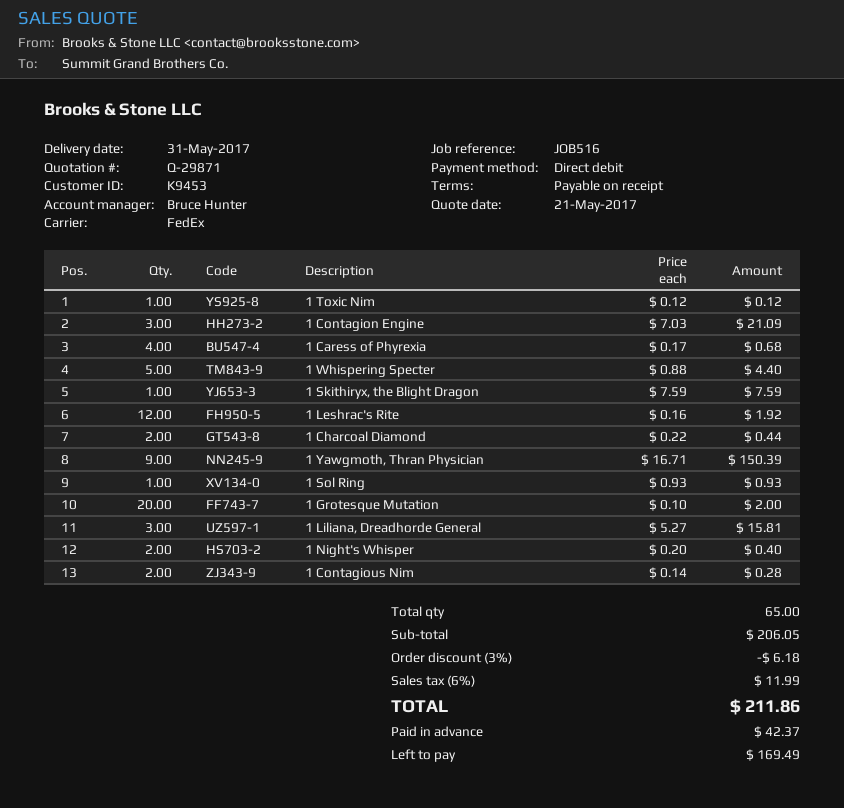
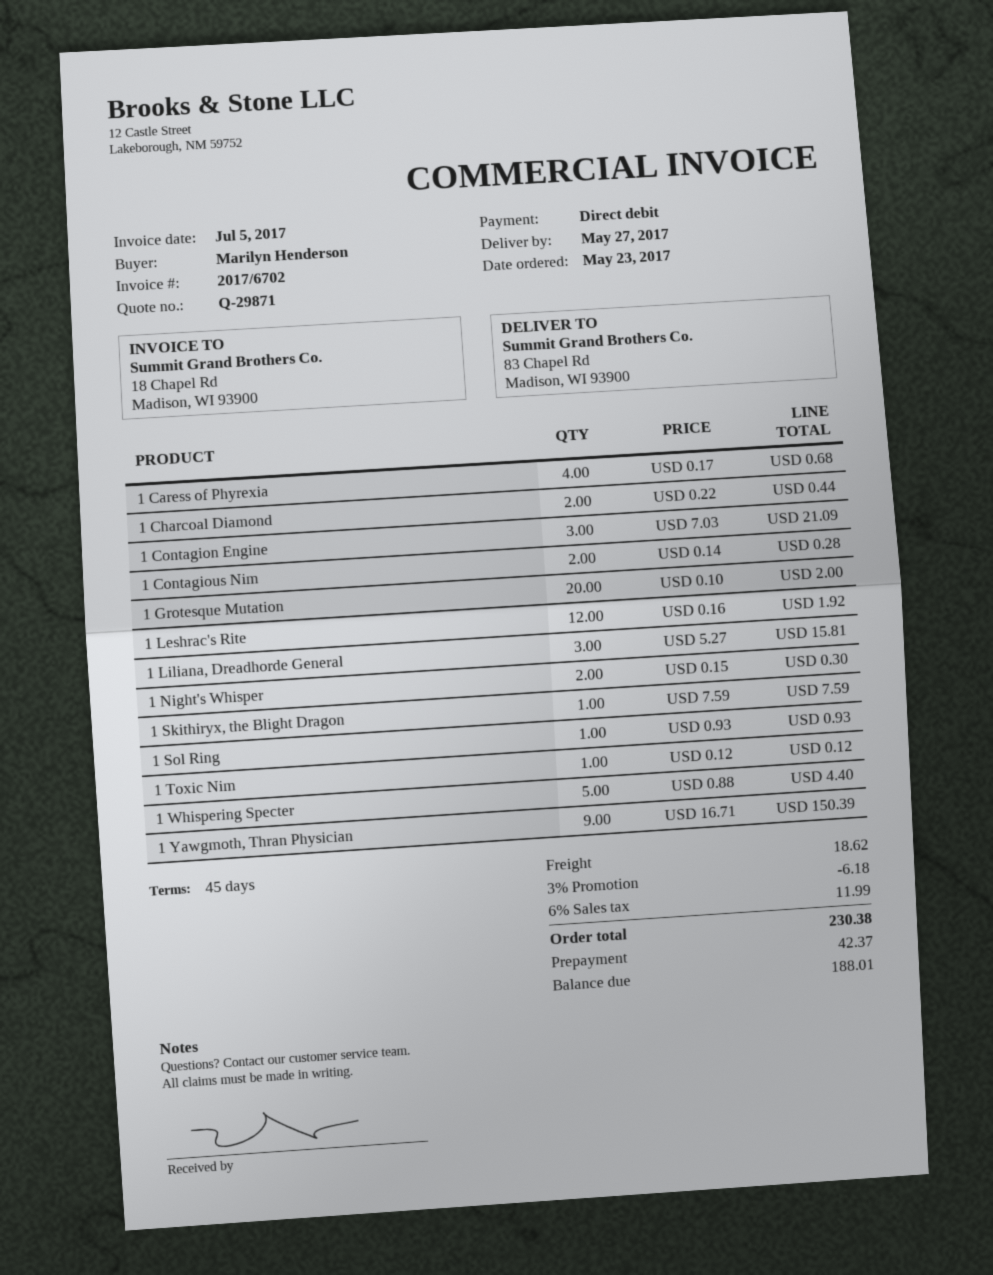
delivery date: 2017-05-31 -> 2017-05-27
payment terms: on receipt -> 45 days
1 Night's Whisper: 2 x 0.20 = 0.40 -> 2 x 0.15 = 0.30
shipping: none -> 18.62
total: 211.86 -> 230.38
balance: 169.49 -> 188.01

